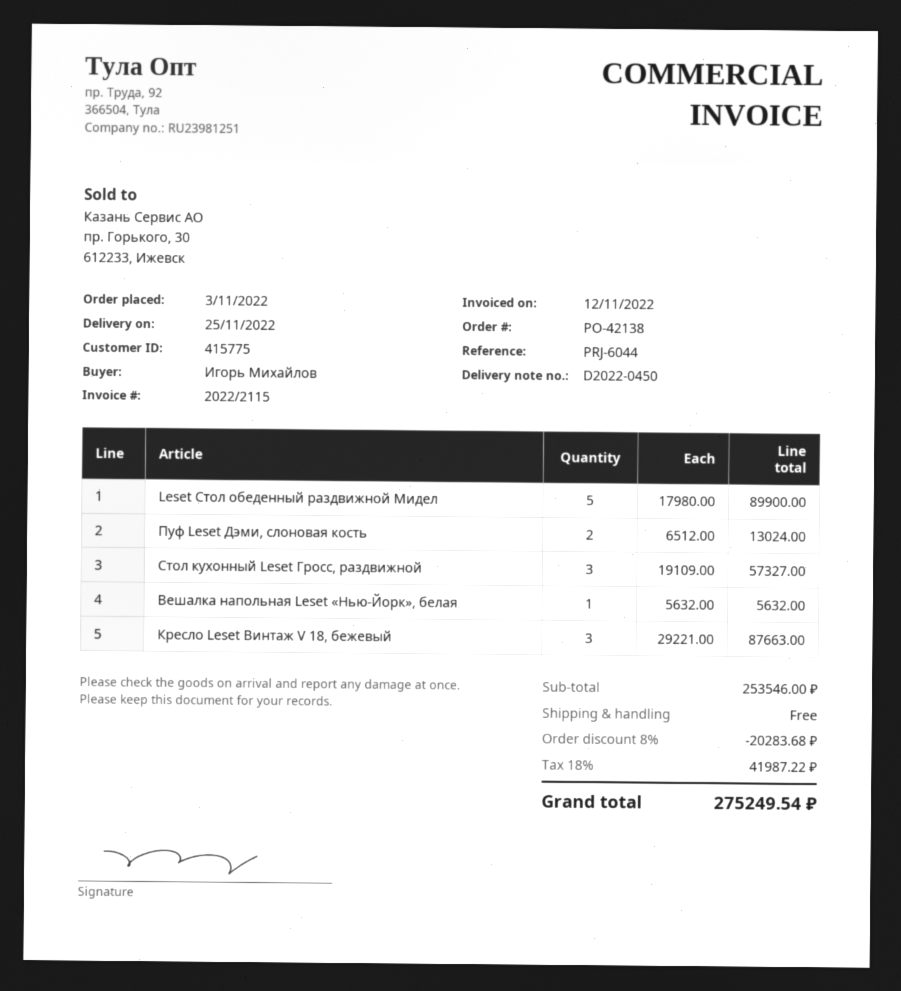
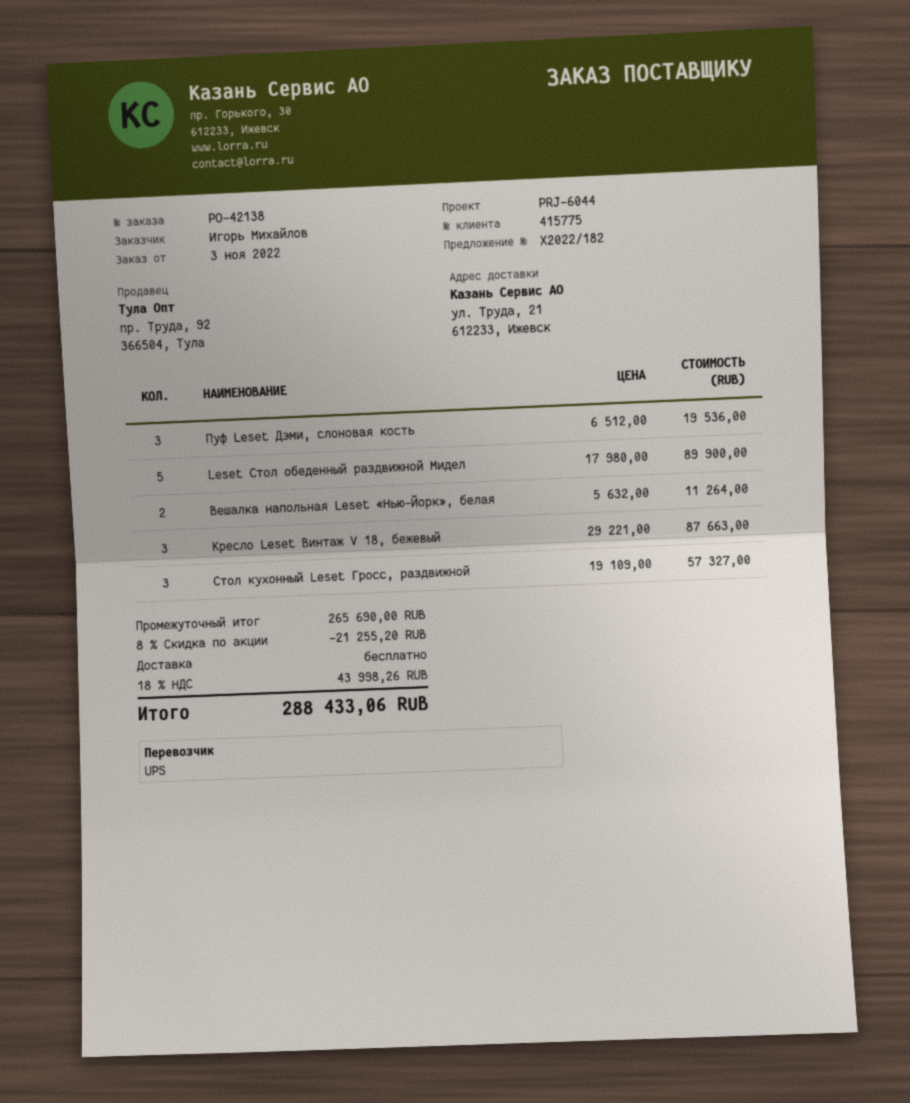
Пуф Leset Дэми, слоновая кость: 2 x 6512.00 = 13024.00 -> 3 x 6512.00 = 19536.00
Вешалка напольная Leset «Нью-Йорк», белая: 1 x 5632.00 = 5632.00 -> 2 x 5632.00 = 11264.00
subtotal: 253546.00 -> 265690.00
discount: 8% = 20283.68 -> 8% = 21255.20
tax: 18% = 41987.22 -> 18% = 43998.26
total: 275249.54 -> 288433.06

